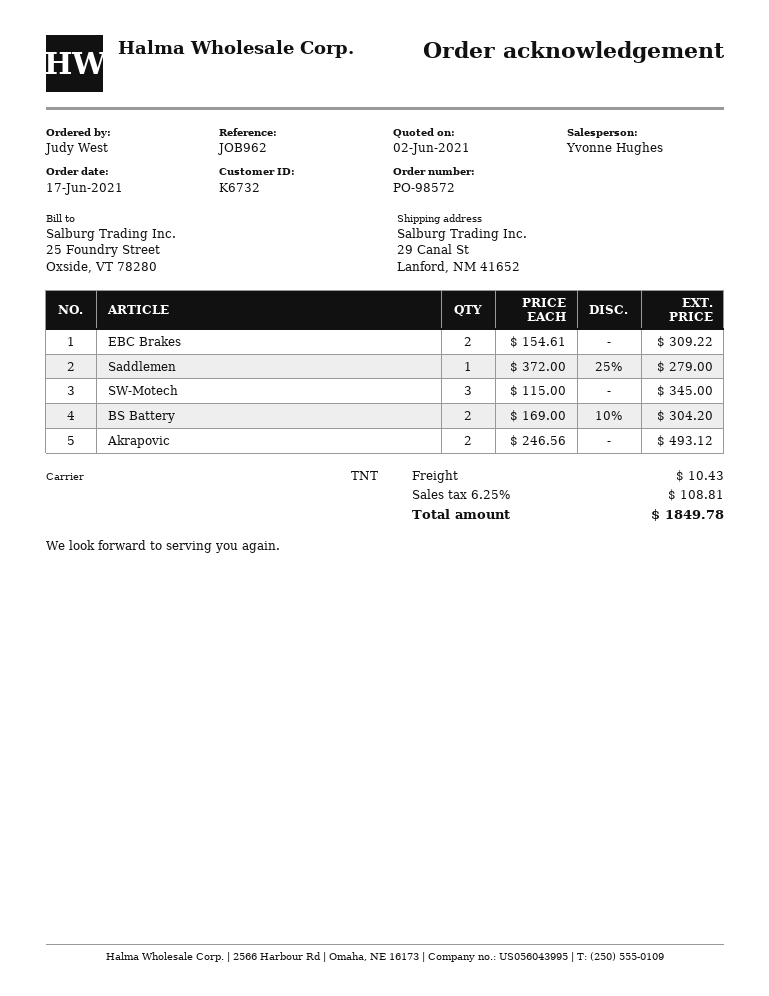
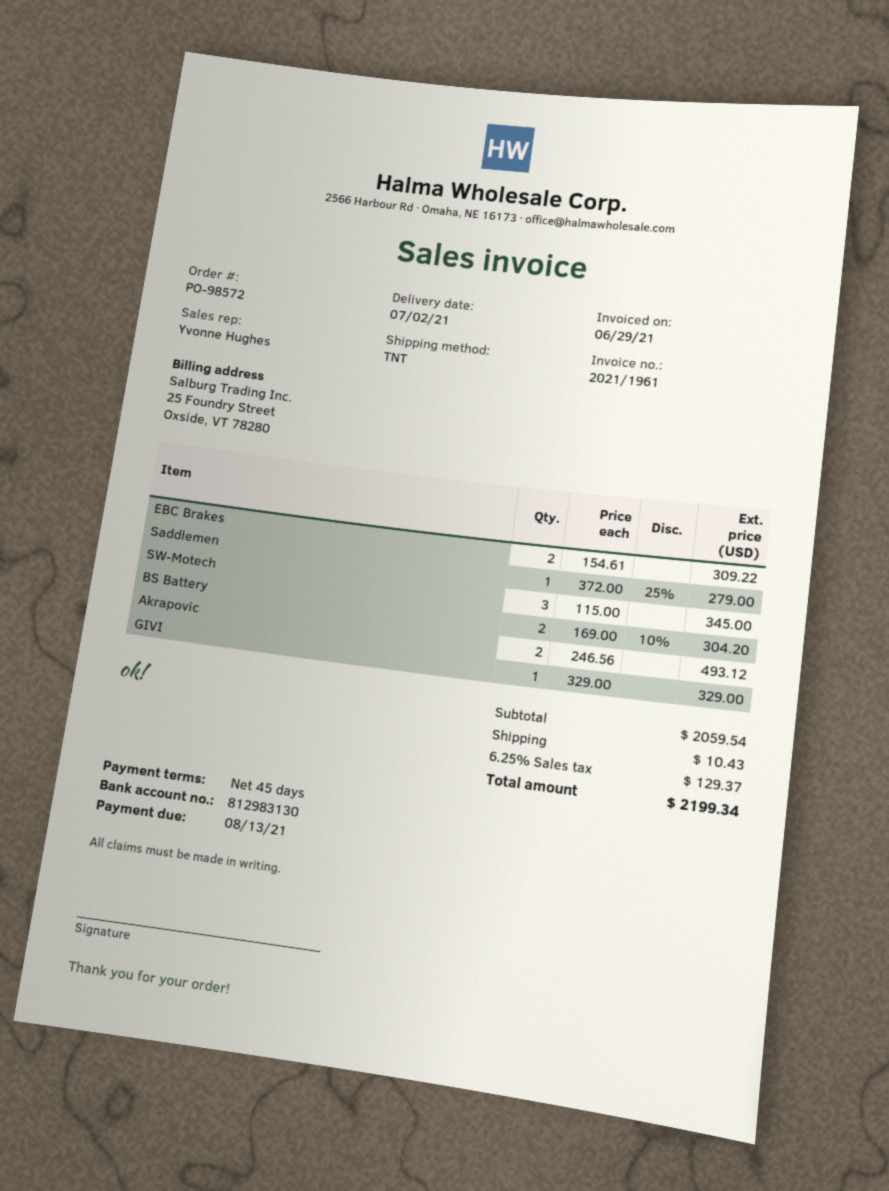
GIVI: none -> 1 x 329.00 = 329.00
tax: 6.25% = 108.81 -> 6.25% = 129.37
total: 1849.78 -> 2199.34

